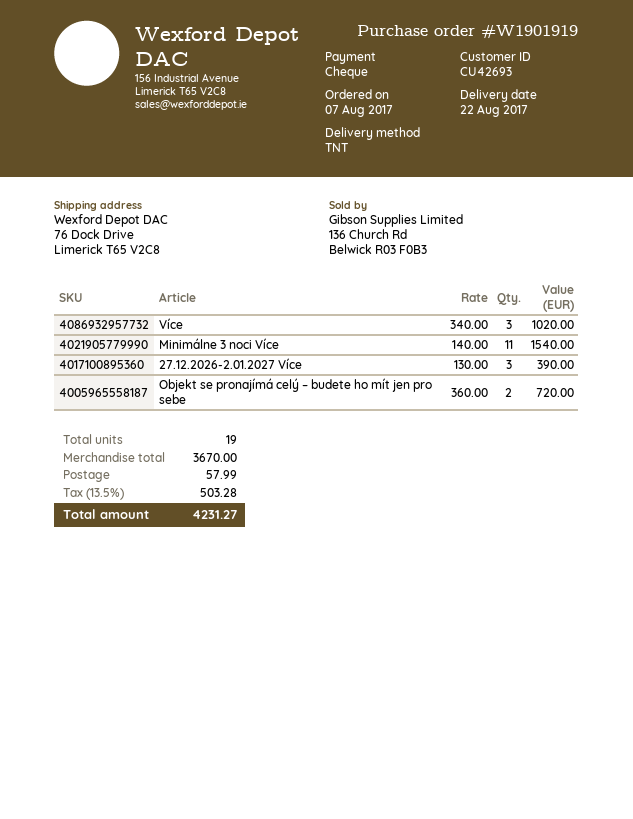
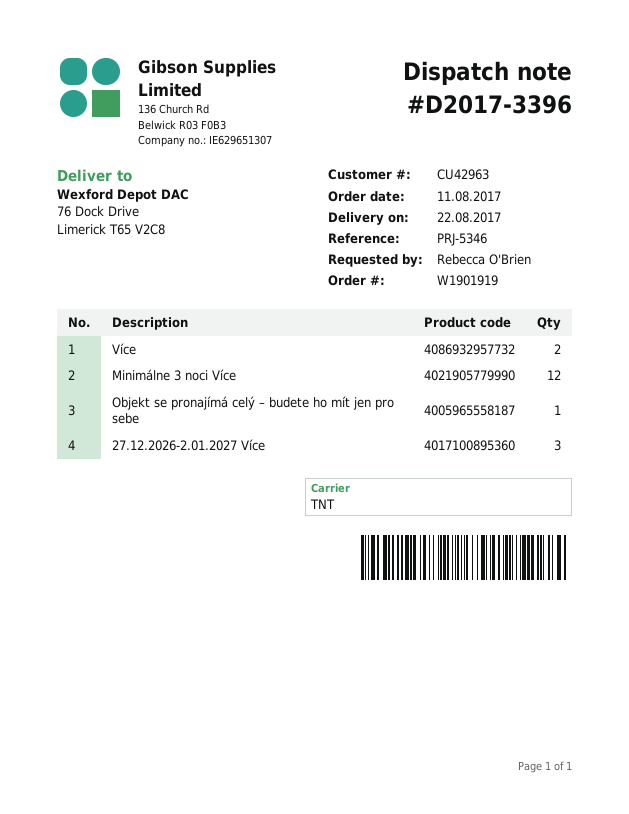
order date: 2017-08-07 -> 2017-08-11
customer number: CU42693 -> CU42963
Více: 3 -> 2
Minimálne 3 noci Více: 11 -> 12
Objekt se pronajímá celý – budete ho mít jen pro sebe: 2 -> 1

